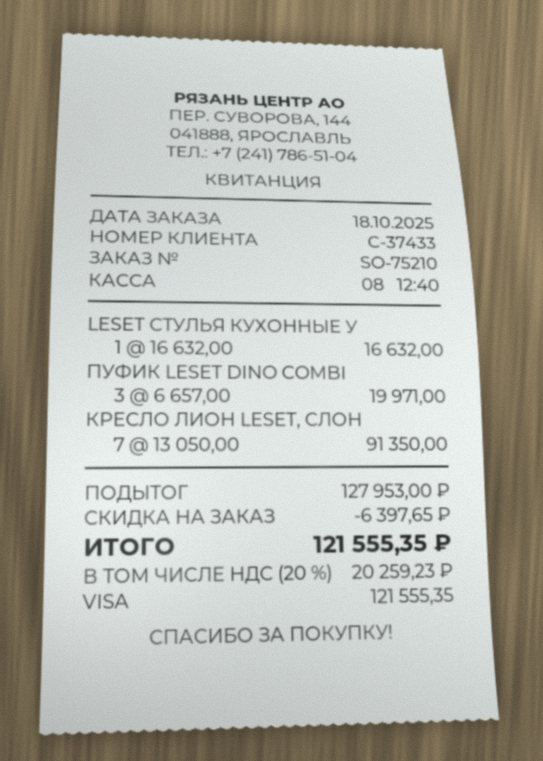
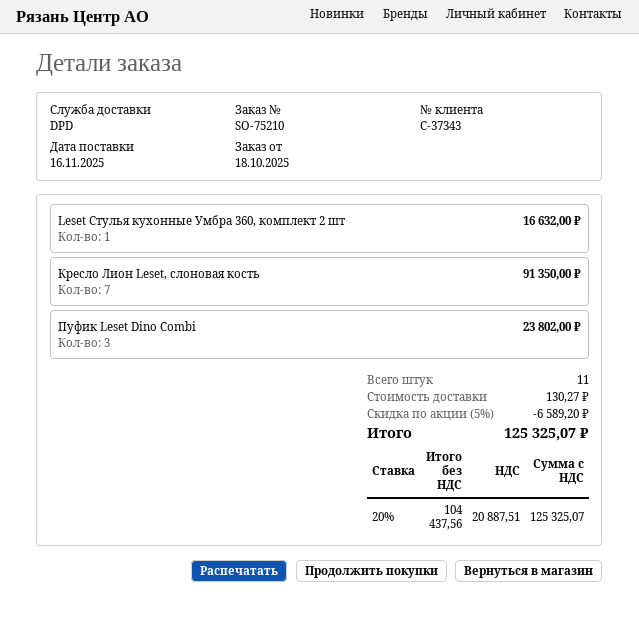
customer number: C-37433 -> C-37343
ПУФИК LESET DINO COMBI: 3 for 19971.00 -> 3 for 23802.00
discount: 6397.65 -> 6589.20
shipping: none -> 130.27
tax: 20% = 20259.23 -> 20% = 20887.51
total: 121555.35 -> 125325.07

